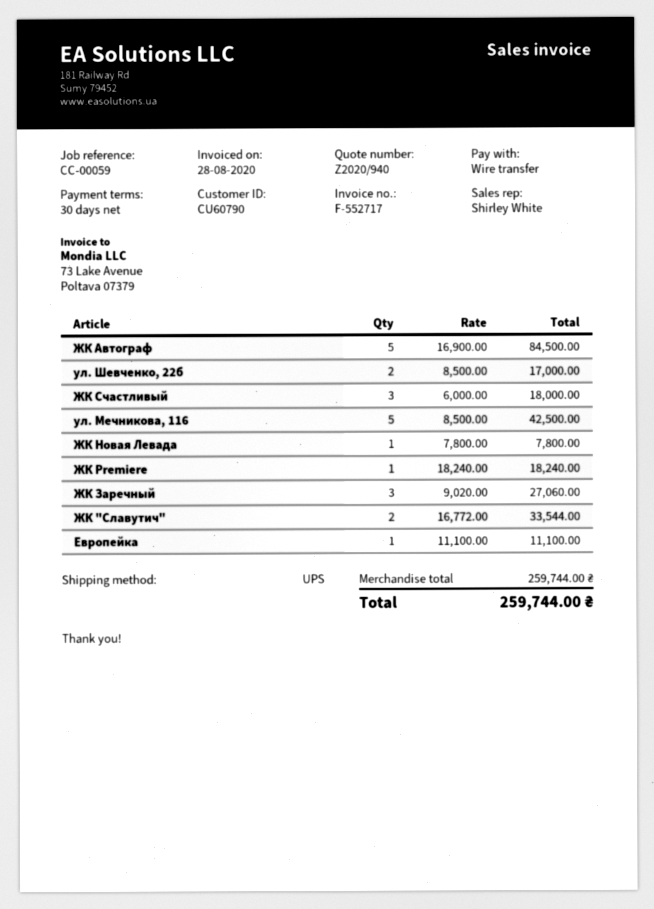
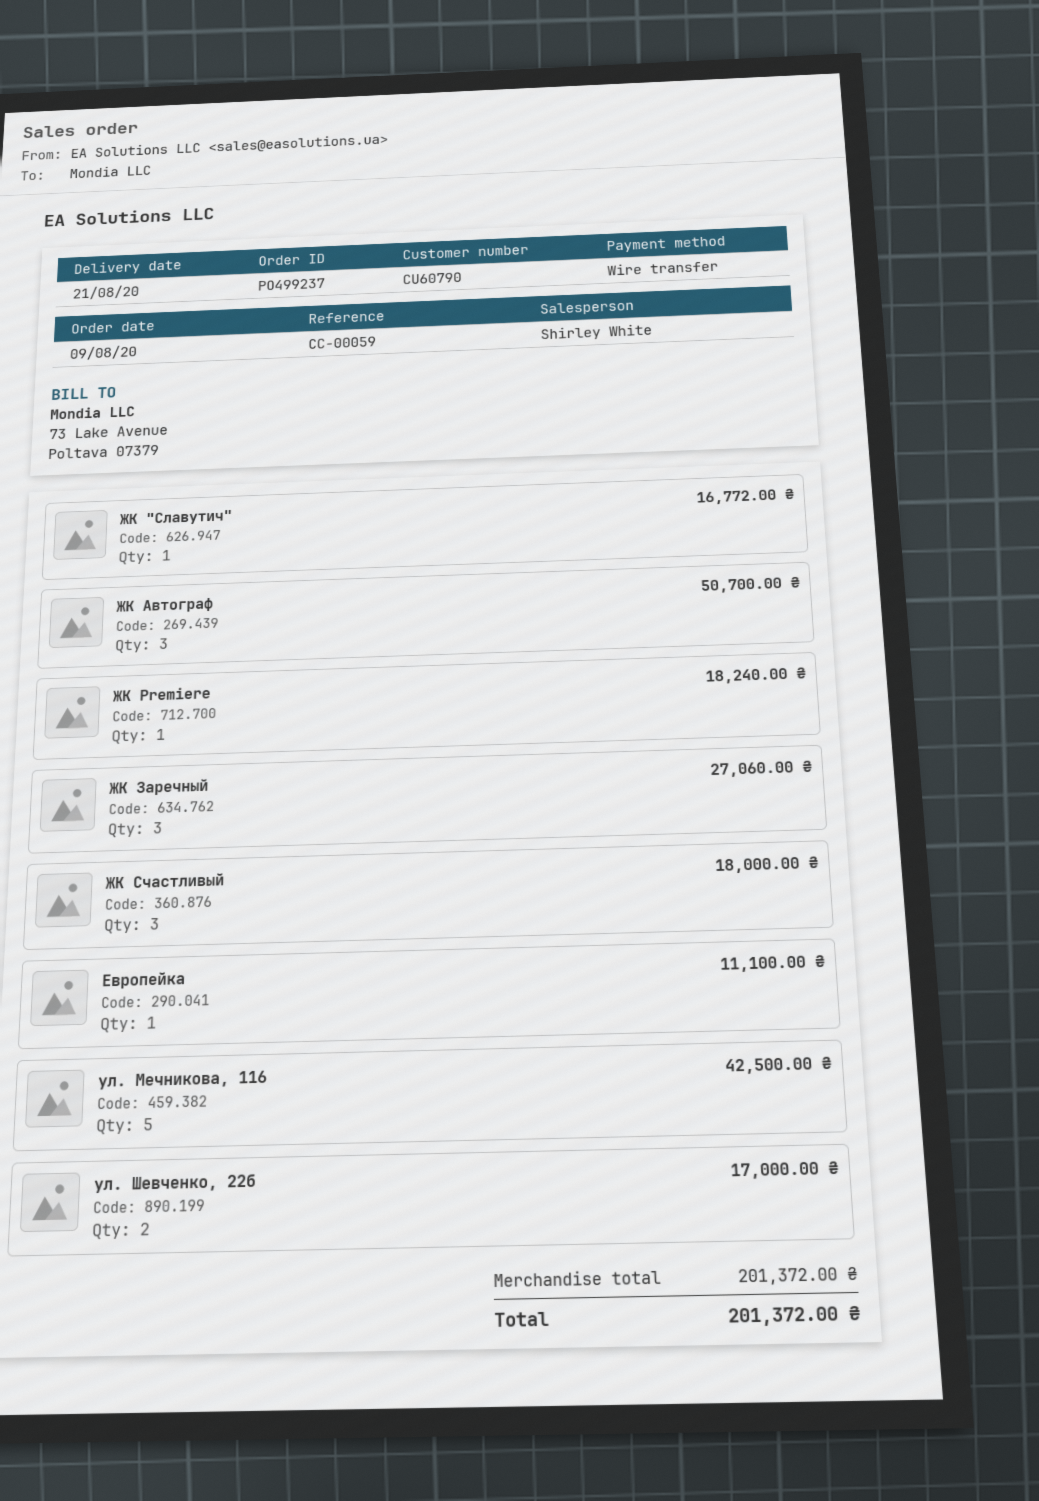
ЖК Автограф: 5 for 84500.00 -> 3 for 50700.00
ЖК Новая Левада: 1 for 7800.00 -> none
ЖК "Славутич": 2 for 33544.00 -> 1 for 16772.00
subtotal: 259744.00 -> 201372.00
total: 259744.00 -> 201372.00

